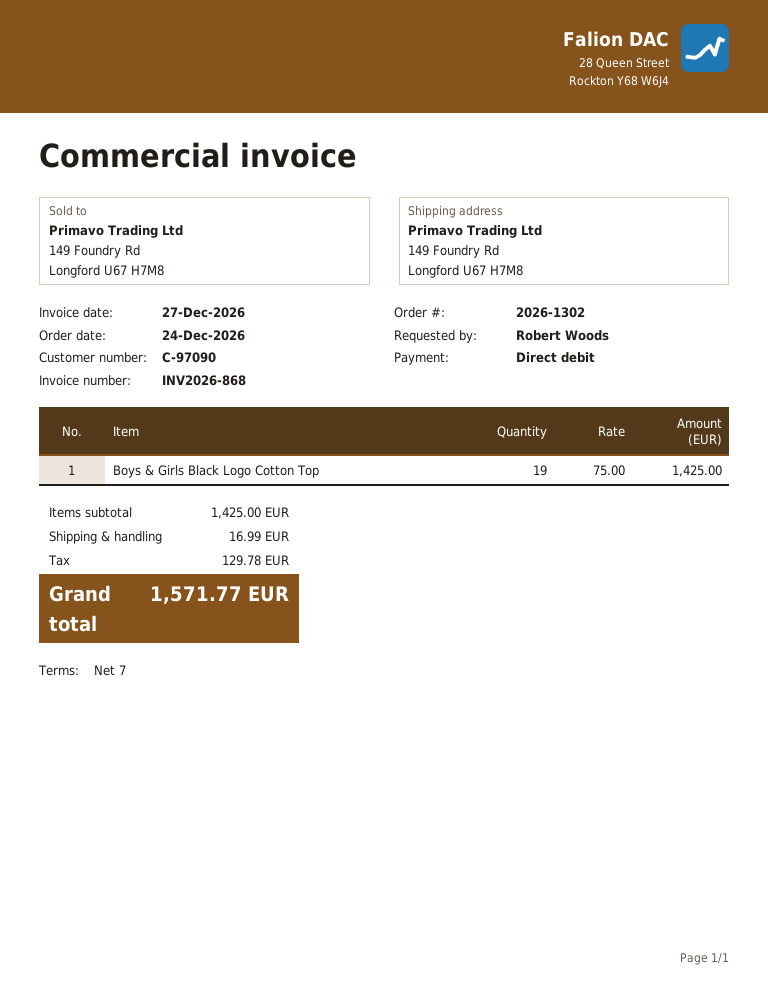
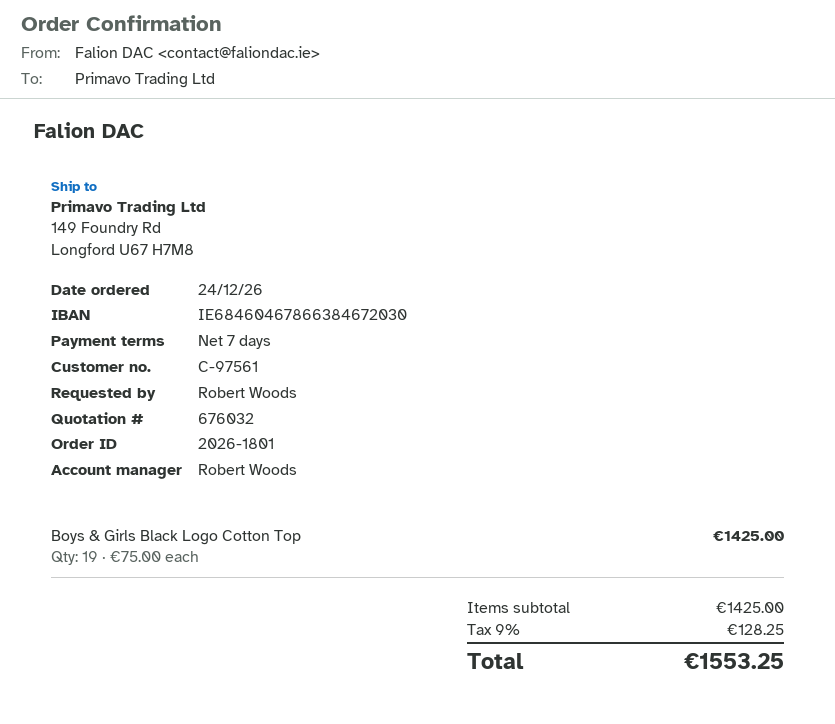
order number: 2026-1302 -> 2026-1801
customer number: C-97090 -> C-97561
shipping: 16.99 -> none
tax: 129.78 -> 128.25
total: 1571.77 -> 1553.25

